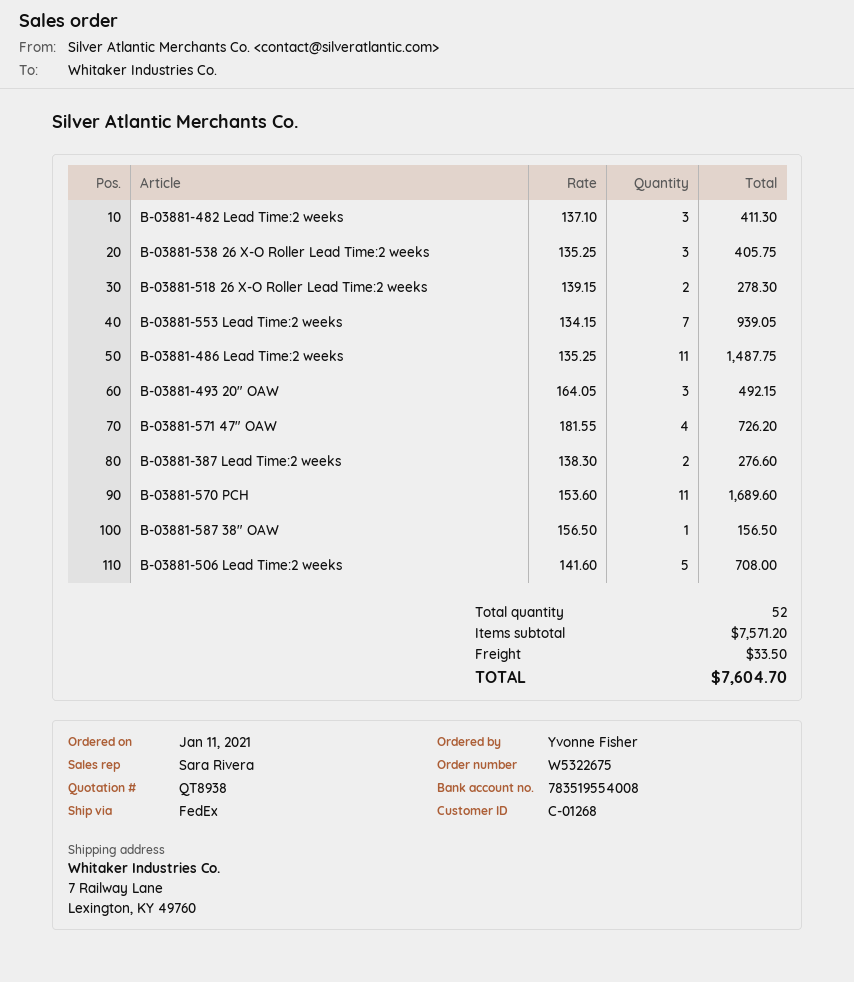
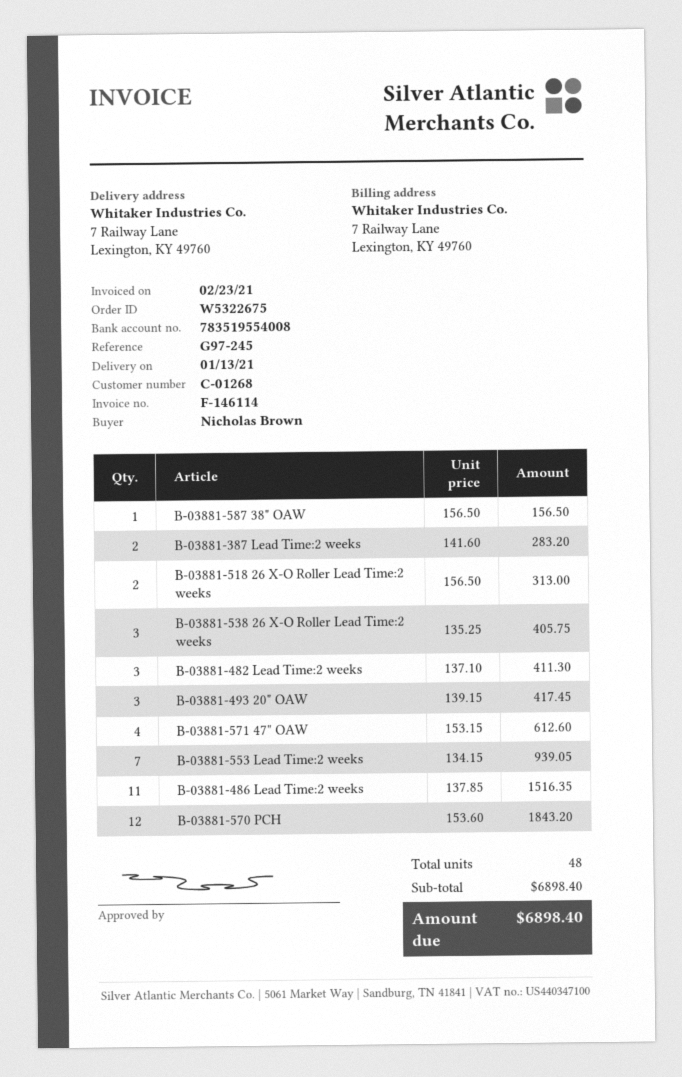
ordered by: Yvonne Fisher -> Nicholas Brown
B-03881-518 26 X-O Roller Lead Time:2 weeks: 2 x 139.15 = 278.30 -> 2 x 156.50 = 313.00
B-03881-486 Lead Time:2 weeks: 11 x 135.25 = 1487.75 -> 11 x 137.85 = 1516.35
B-03881-493 20" OAW: 3 x 164.05 = 492.15 -> 3 x 139.15 = 417.45
B-03881-571 47" OAW: 4 x 181.55 = 726.20 -> 4 x 153.15 = 612.60
B-03881-387 Lead Time:2 weeks: 2 x 138.30 = 276.60 -> 2 x 141.60 = 283.20
B-03881-570 PCH: 11 x 153.60 = 1689.60 -> 12 x 153.60 = 1843.20
B-03881-506 Lead Time:2 weeks: 5 x 141.60 = 708.00 -> none
total quantity: 52 -> 48
subtotal: 7571.20 -> 6898.40
shipping: 33.50 -> none
total: 7604.70 -> 6898.40

